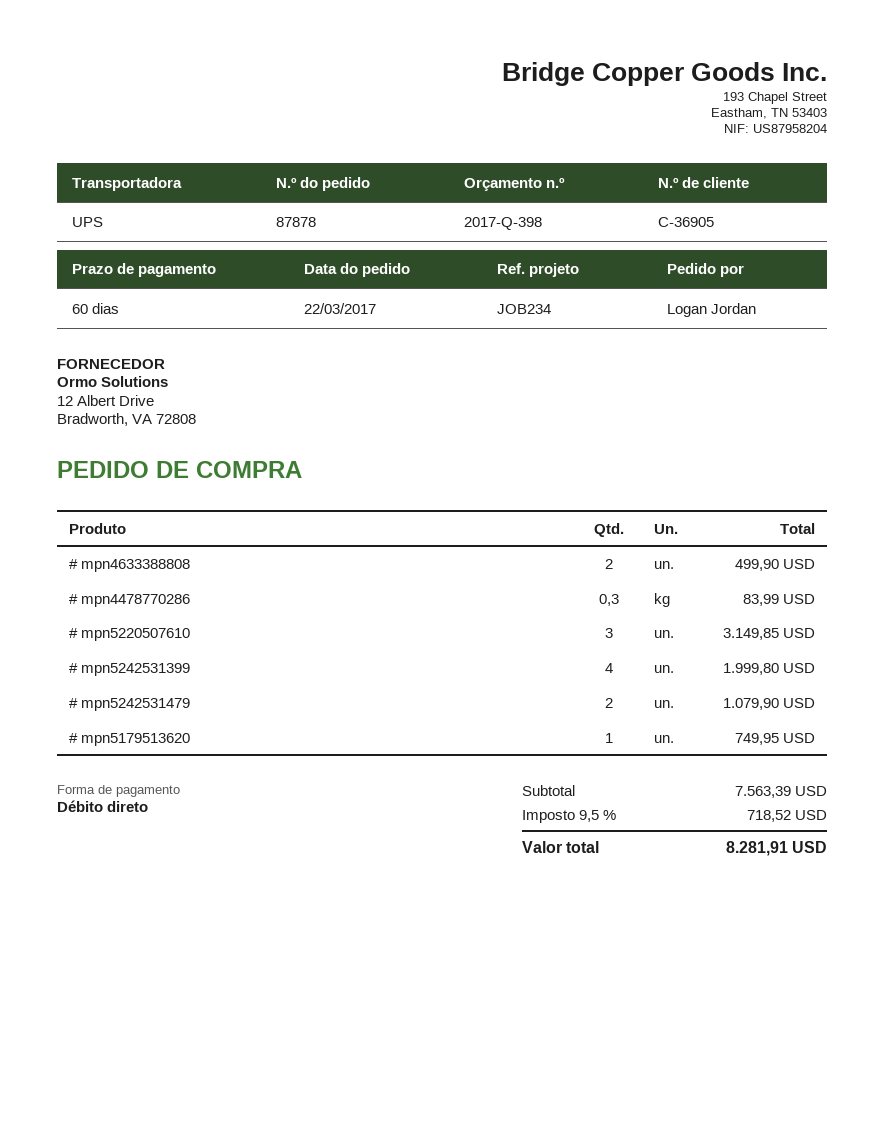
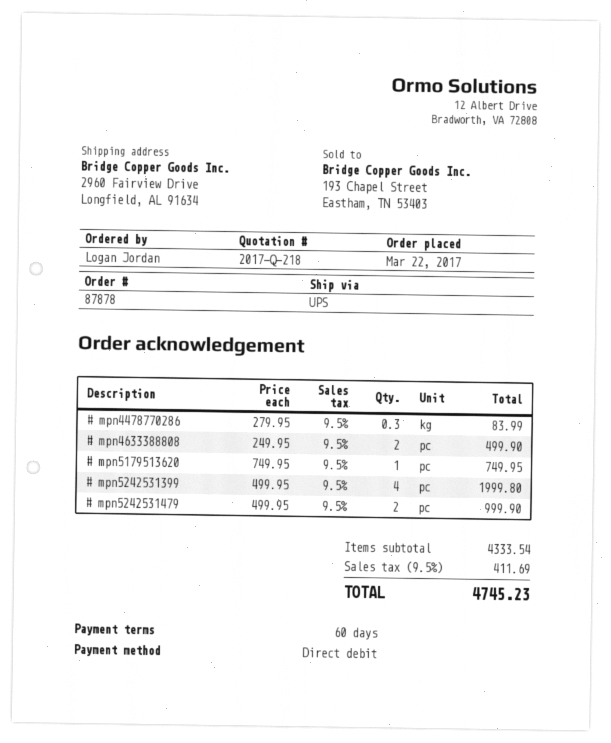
quote number: 2017-Q-398 -> 2017-Q-218
# mpn5220507610: 3 for 3149.85 -> none
# mpn5242531479: 2 for 1079.90 -> 2 for 999.90
subtotal: 7563.39 -> 4333.54
tax: 9.5% = 718.52 -> 9.5% = 411.69
total: 8281.91 -> 4745.23

